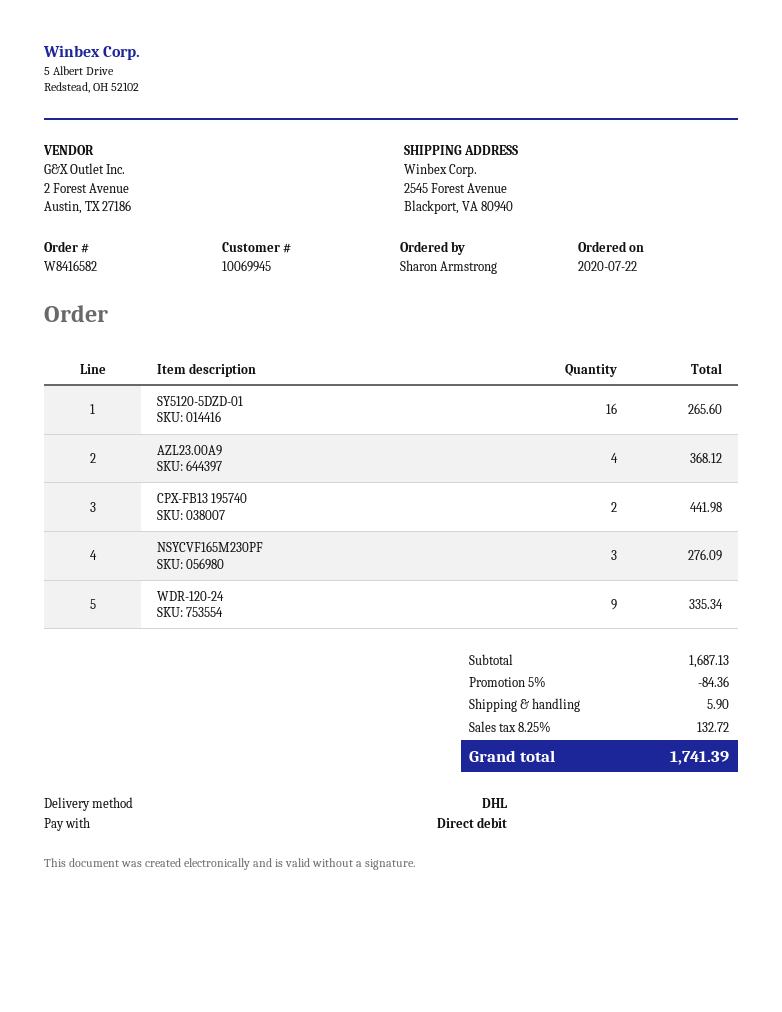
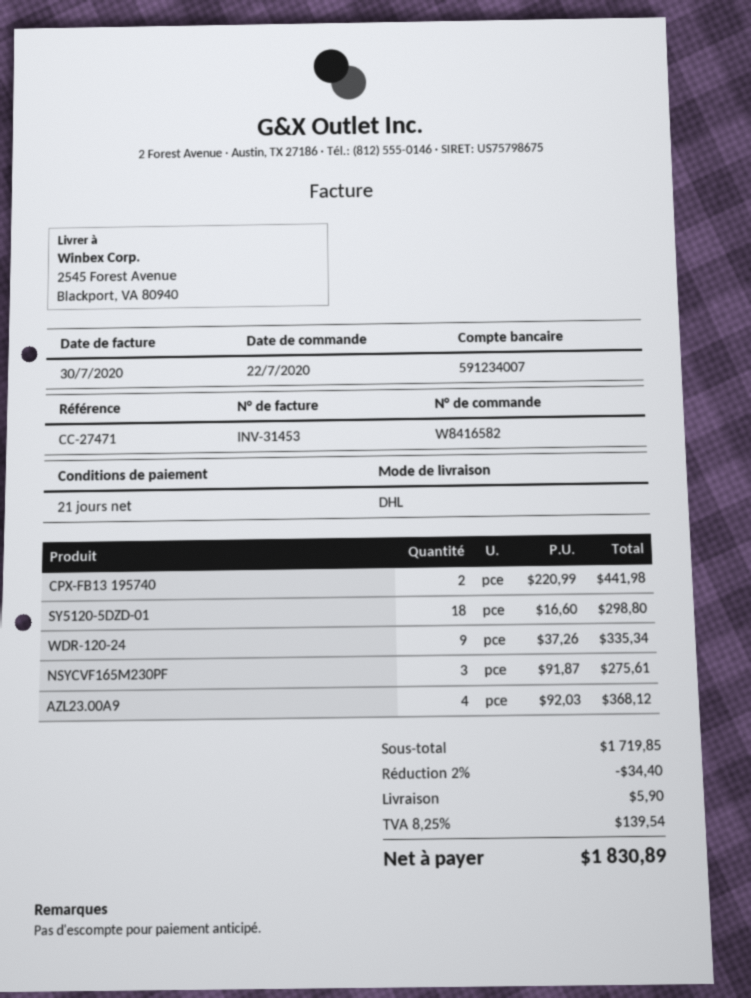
SY5120-5DZD-01: 16 for 265.60 -> 18 for 298.80
NSYCVF165M230PF: 3 for 276.09 -> 3 for 275.61
subtotal: 1687.13 -> 1719.85
discount: 5% = 84.36 -> 2% = 34.40
tax: 8.25% = 132.72 -> 8.25% = 139.54
total: 1741.39 -> 1830.89

